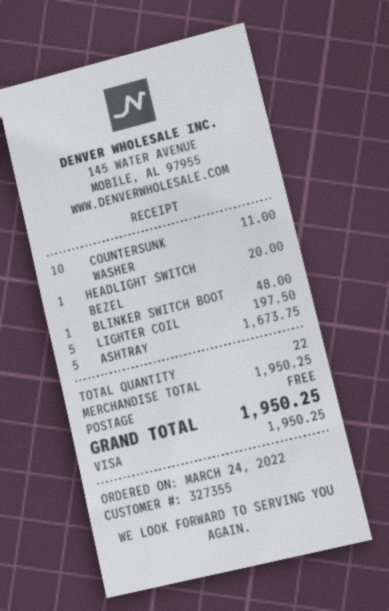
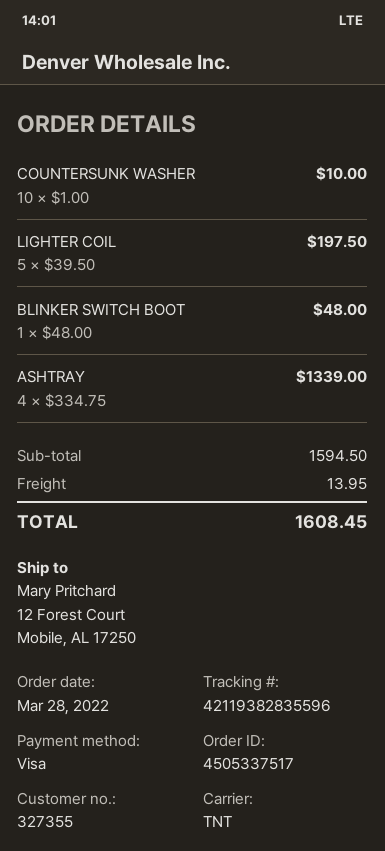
order date: 2022-03-24 -> 2022-03-28
COUNTERSUNK WASHER: 10 for 11.00 -> 10 for 10.00
HEADLIGHT SWITCH BEZEL: 1 for 20.00 -> none
ASHTRAY: 5 for 1673.75 -> 4 for 1339.00
subtotal: 1950.25 -> 1594.50
shipping: 0.00 -> 13.95
total: 1950.25 -> 1608.45

